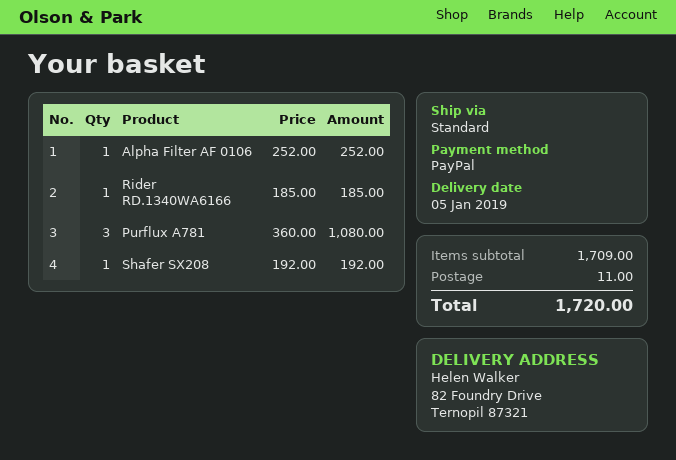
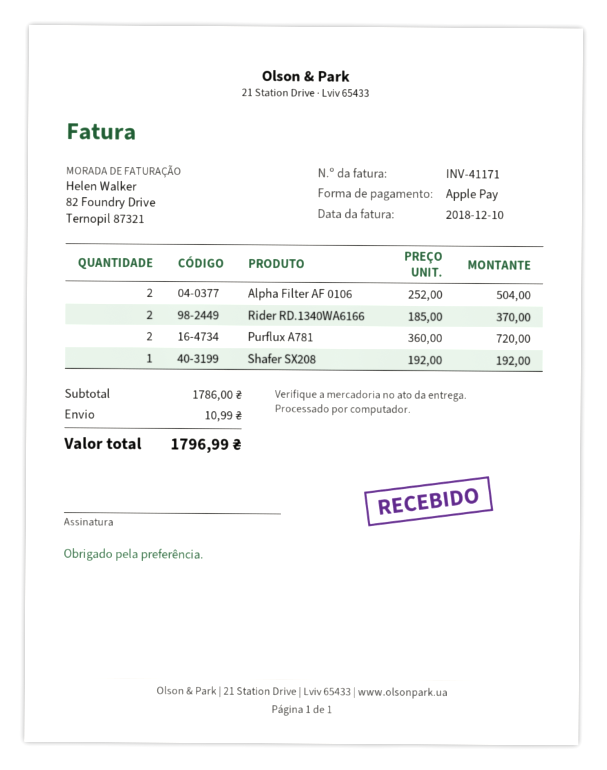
payment method: PayPal -> Apple Pay
Alpha Filter AF 0106: 1 x 252.00 = 252.00 -> 2 x 252.00 = 504.00
Rider RD.1340WA6166: 1 x 185.00 = 185.00 -> 2 x 185.00 = 370.00
Purflux A781: 3 x 360.00 = 1080.00 -> 2 x 360.00 = 720.00
subtotal: 1709.00 -> 1786.00
shipping: 11.00 -> 10.99
total: 1720.00 -> 1796.99

